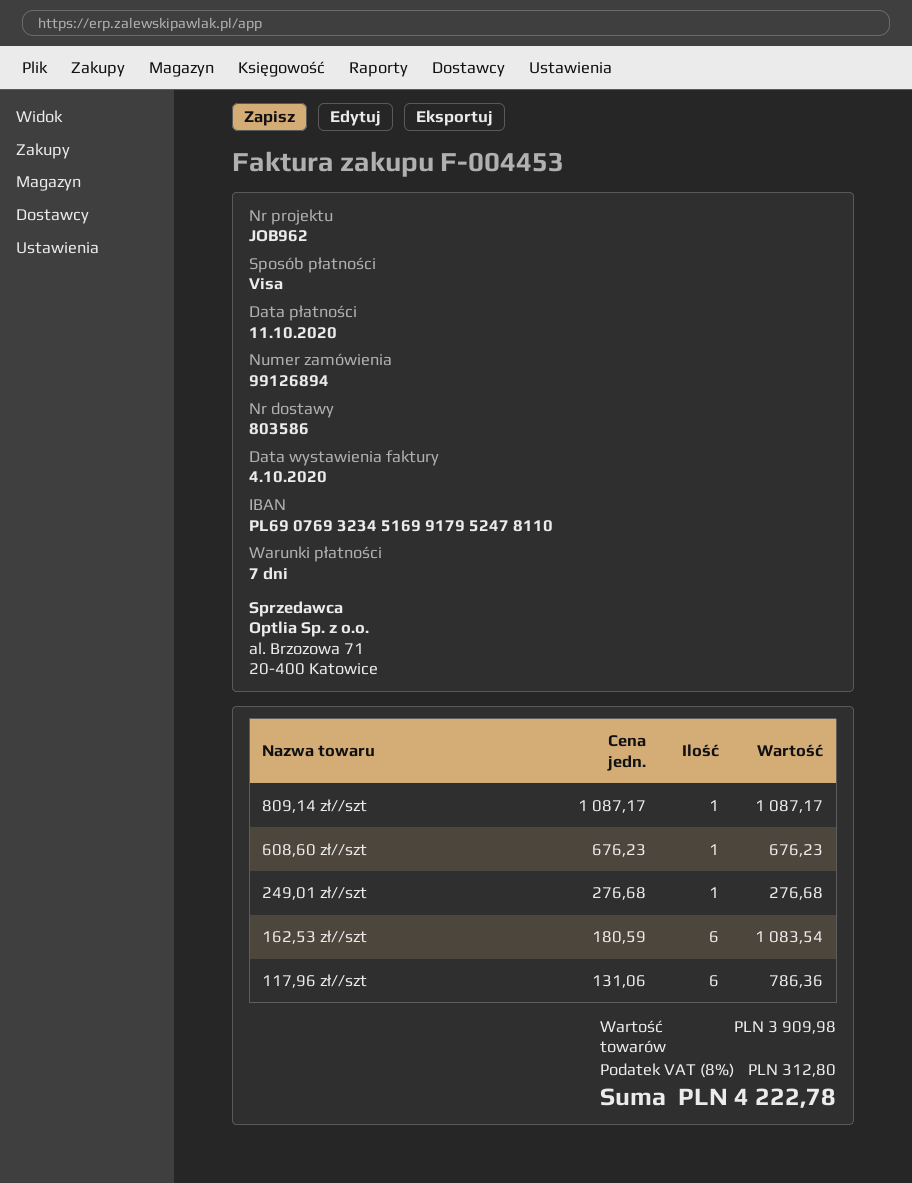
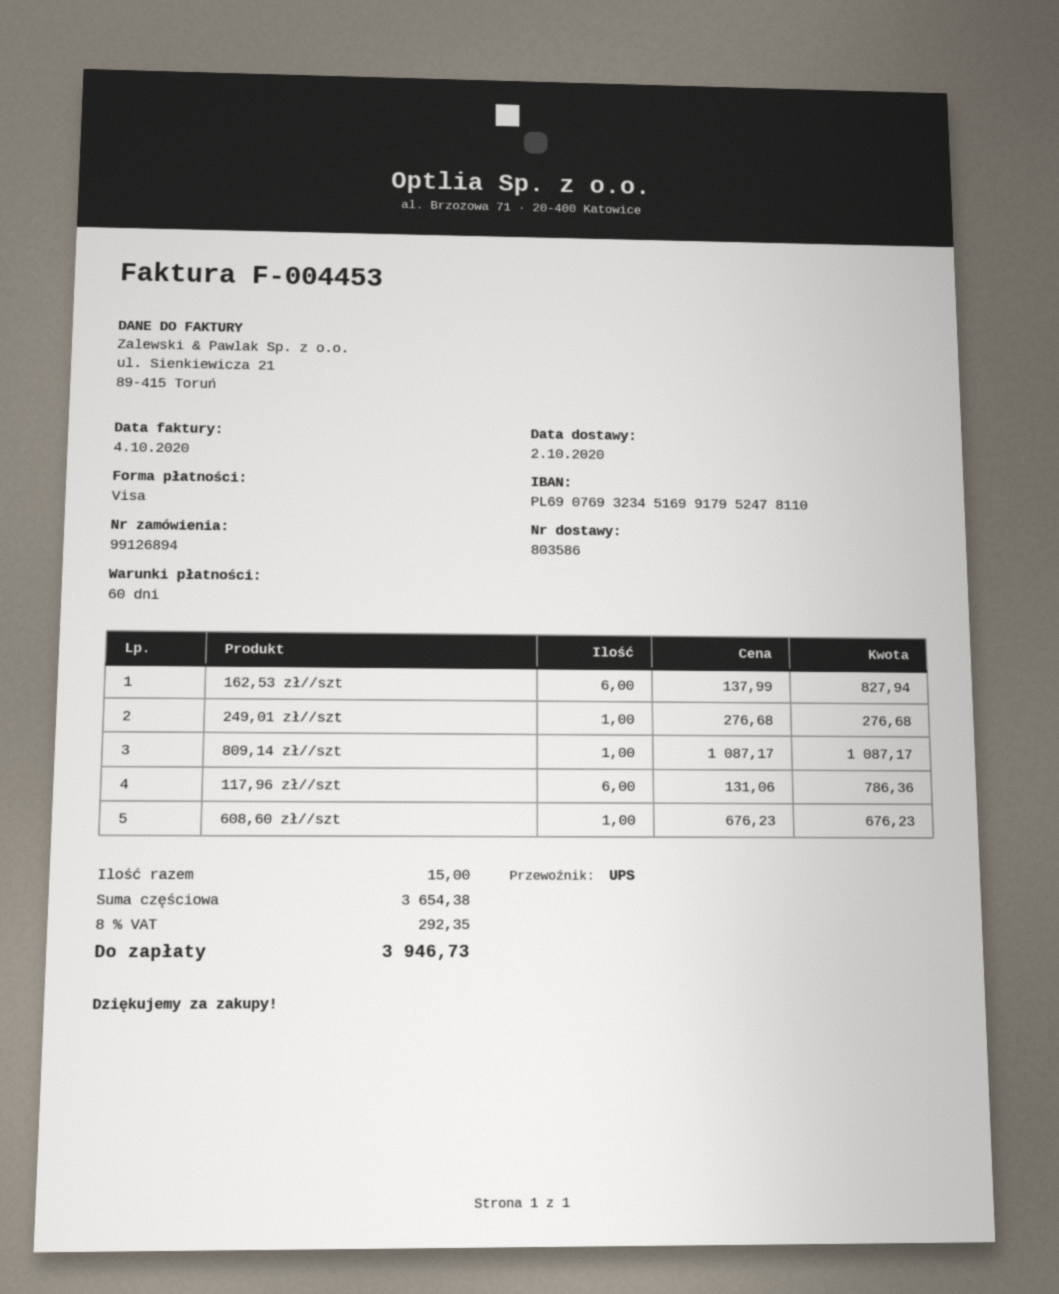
payment terms: 7 days -> 60 days
162,53 zł//szt: 6 x 180.59 = 1083.54 -> 6 x 137.99 = 827.94
subtotal: 3909.98 -> 3654.38
tax: 8% = 312.80 -> 8% = 292.35
total: 4222.78 -> 3946.73

